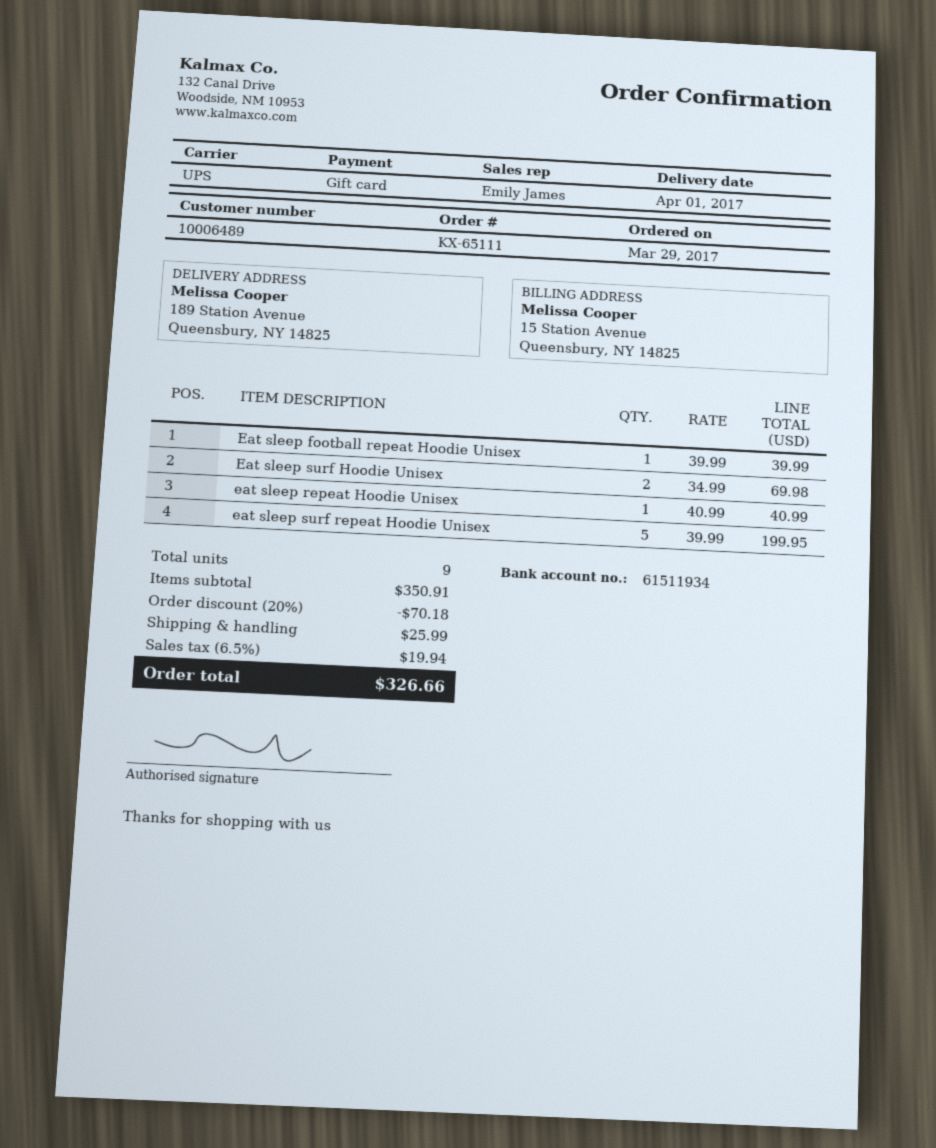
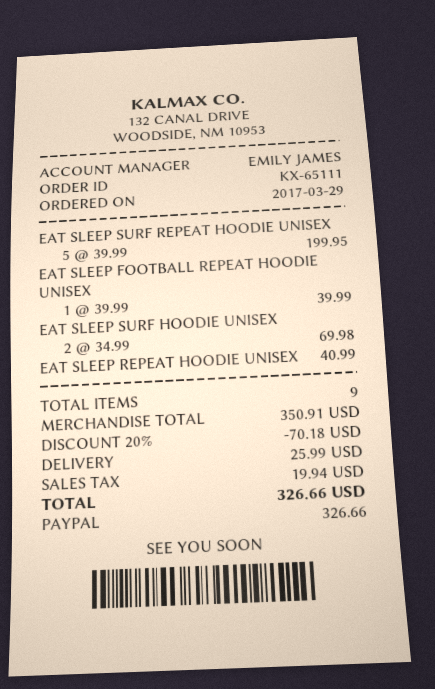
payment method: gift card -> PayPal

